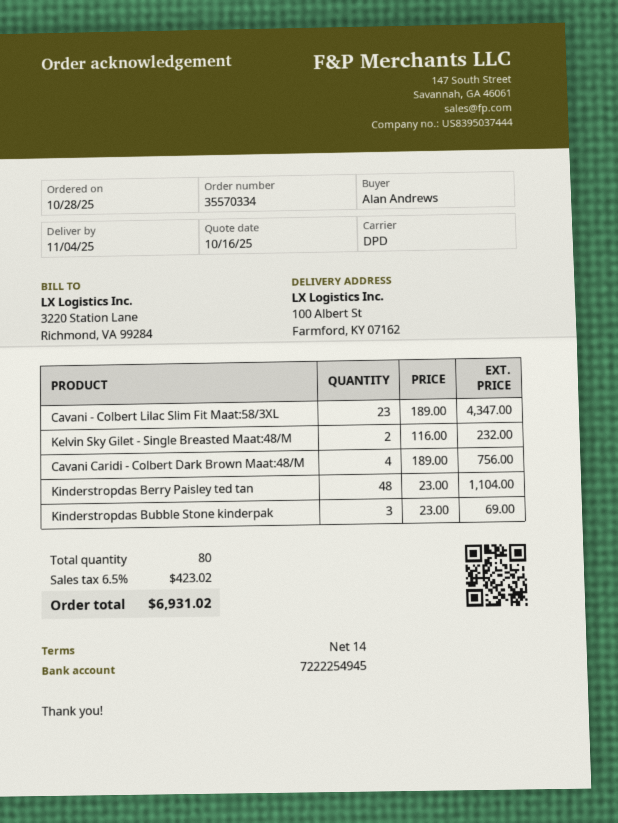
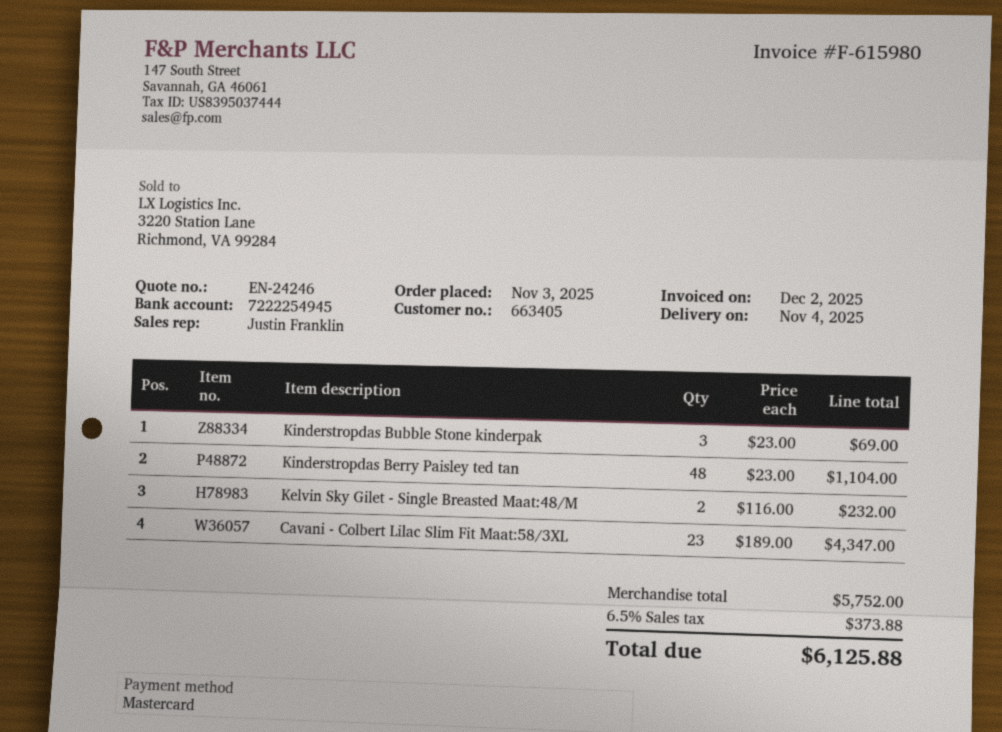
order date: 2025-10-28 -> 2025-11-03
Cavani Caridi - Colbert Dark Brown Maat:48/M: 4 x 189.00 = 756.00 -> none
tax: 6.5% = 423.02 -> 6.5% = 373.88
total: 6931.02 -> 6125.88

